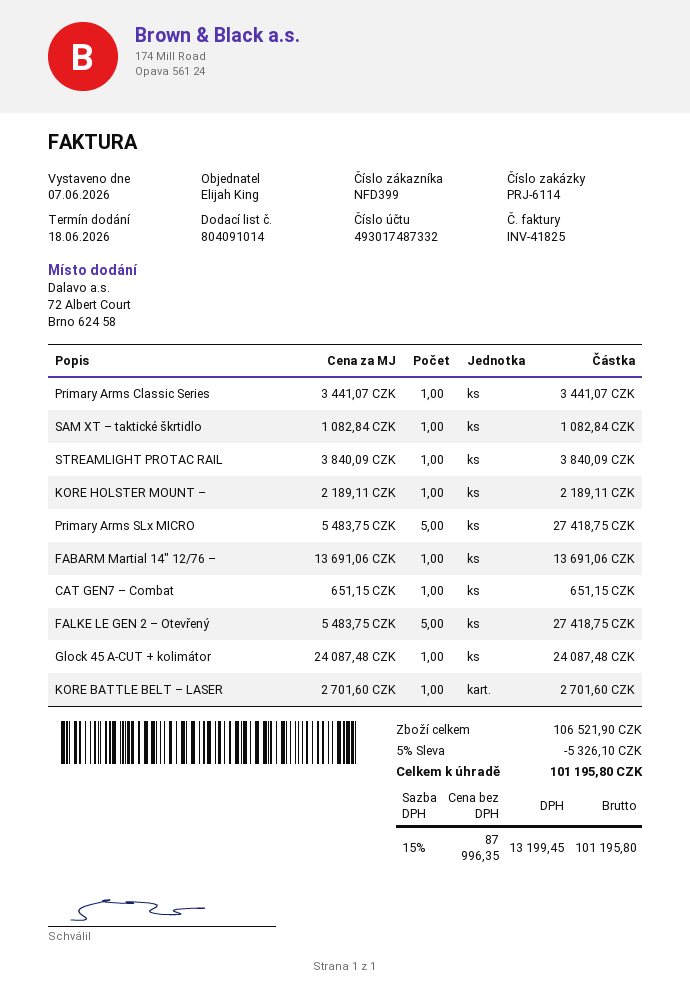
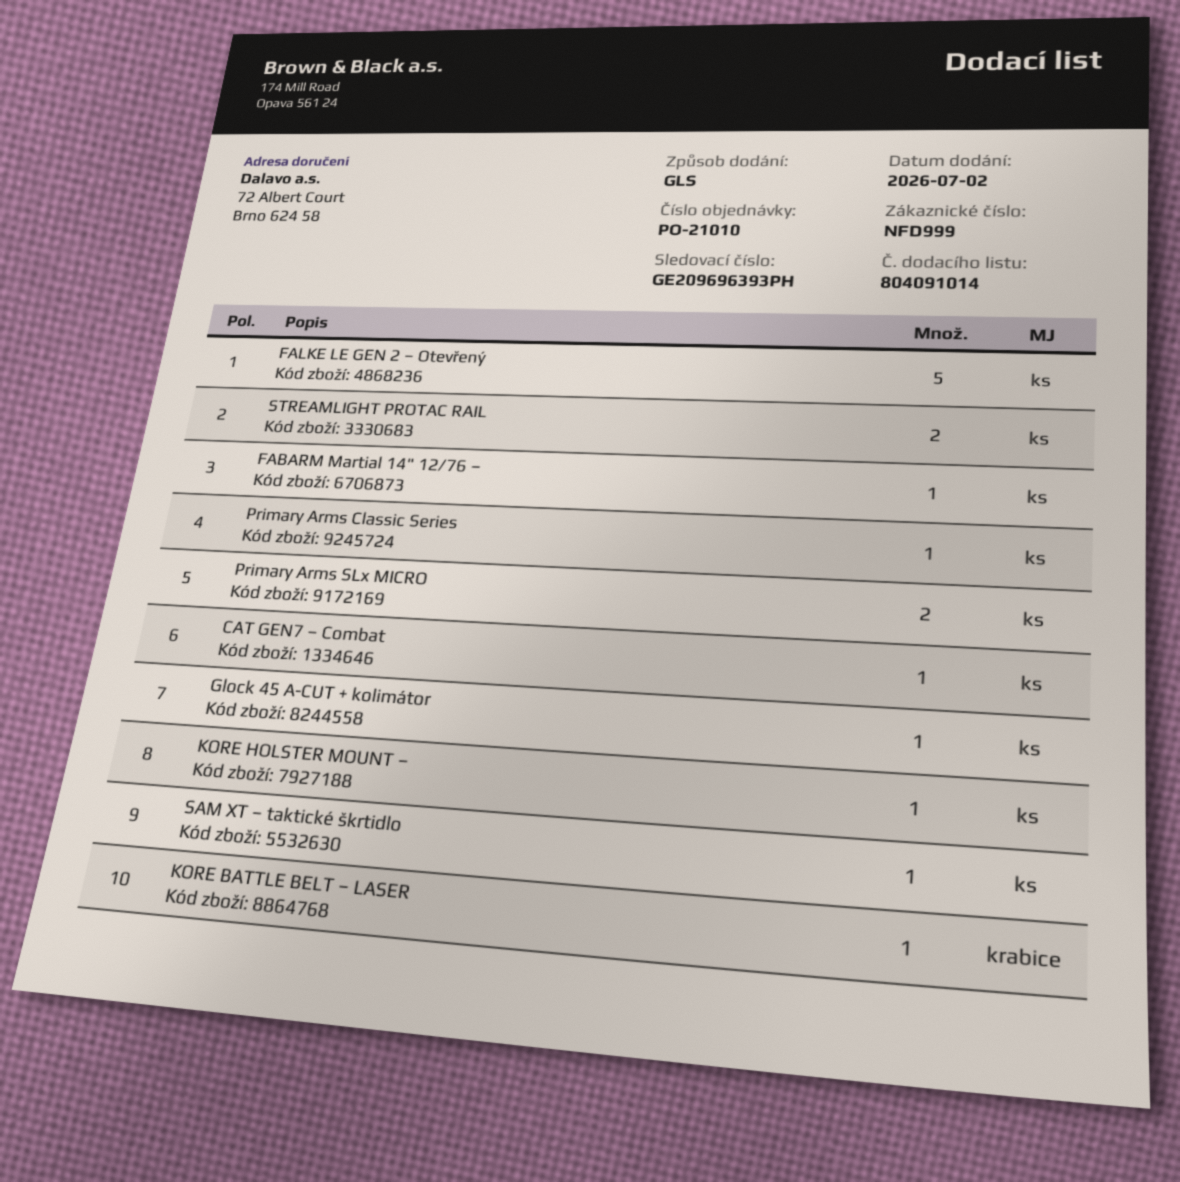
delivery date: 2026-06-18 -> 2026-07-02
customer number: NFD399 -> NFD999
STREAMLIGHT PROTAC RAIL: 1 -> 2
Primary Arms SLx MICRO: 5 -> 2

